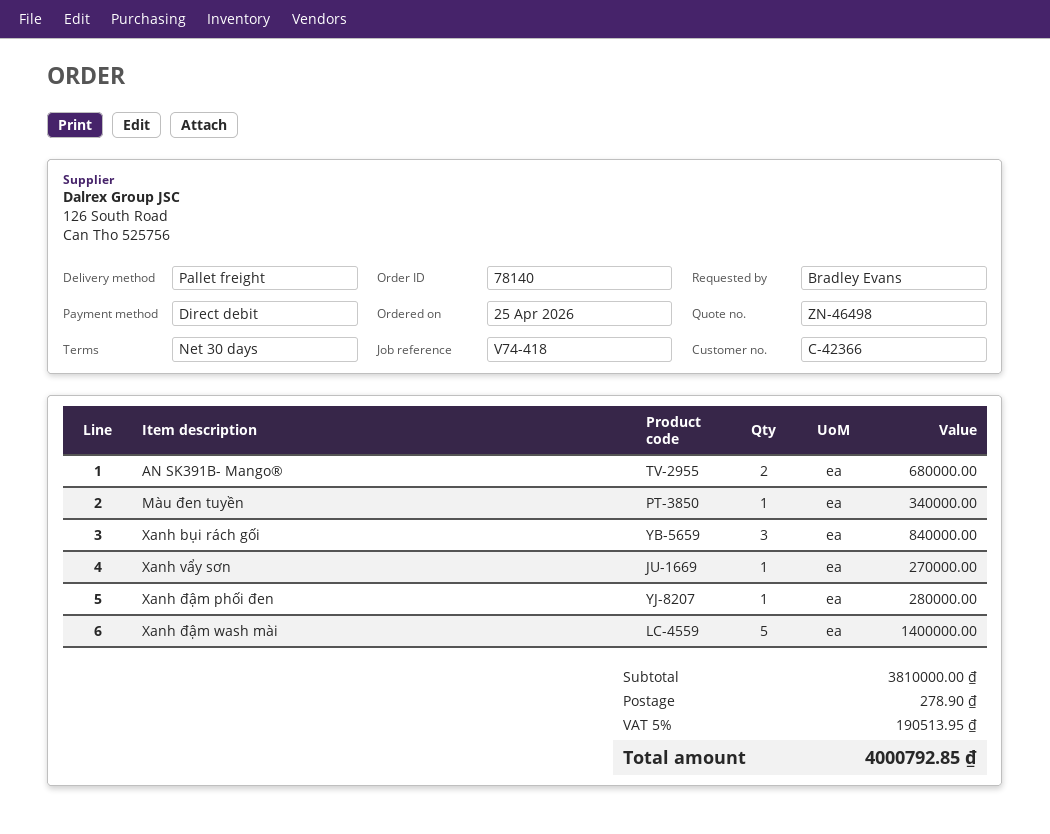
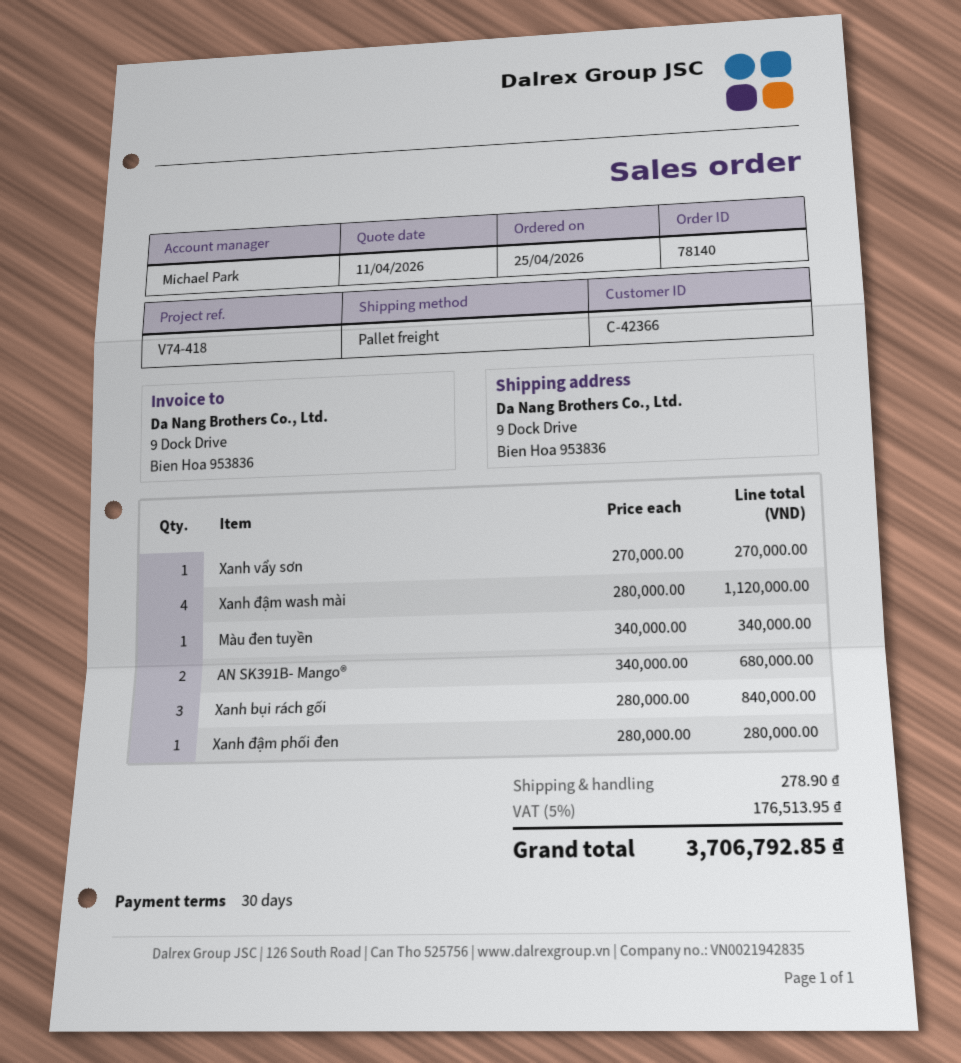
Xanh đậm wash mài: 5 for 1400000.00 -> 4 for 1120000.00
tax: 5% = 190513.95 -> 5% = 176513.95
total: 4000792.85 -> 3706792.85

